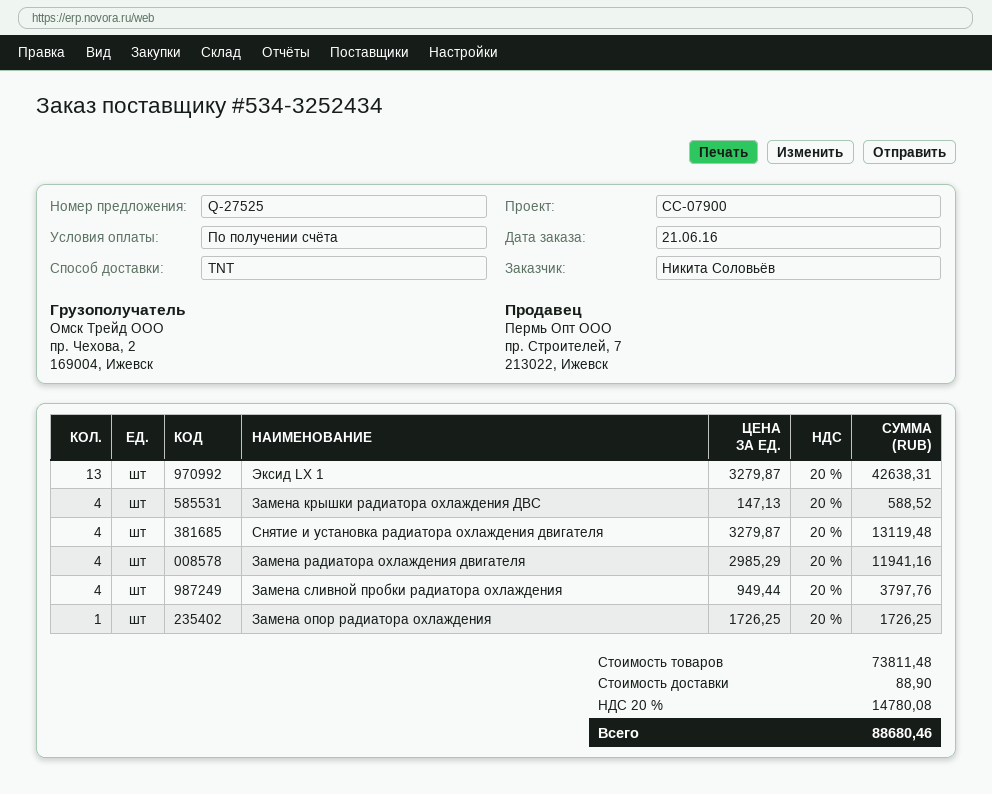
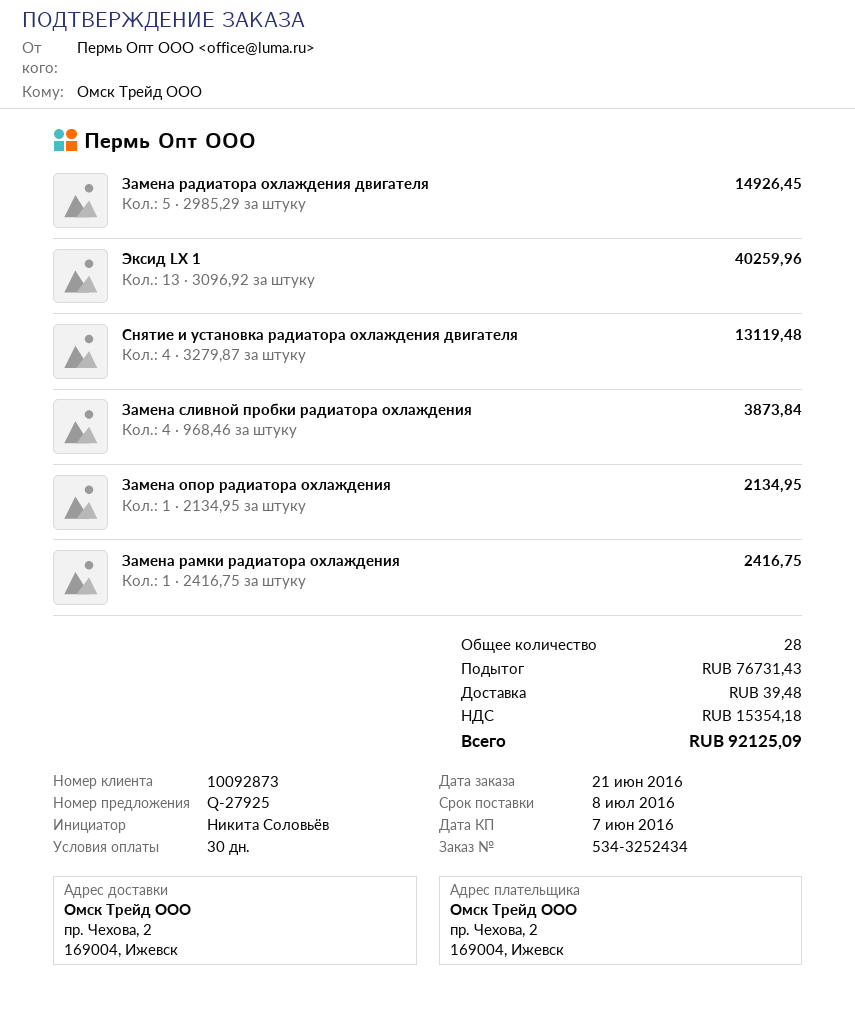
quote number: Q-27525 -> Q-27925
payment terms: on receipt -> 30 days
Эксид LX 1: 13 x 3279.87 = 42638.31 -> 13 x 3096.92 = 40259.96
Замена крышки радиатора охлаждения ДВС: 4 x 147.13 = 588.52 -> none
Замена радиатора охлаждения двигателя: 4 x 2985.29 = 11941.16 -> 5 x 2985.29 = 14926.45
Замена сливной пробки радиатора охлаждения: 4 x 949.44 = 3797.76 -> 4 x 968.46 = 3873.84
Замена опор радиатора охлаждения: 1 x 1726.25 = 1726.25 -> 1 x 2134.95 = 2134.95
Замена рамки радиатора охлаждения: none -> 1 x 2416.75 = 2416.75
subtotal: 73811.48 -> 76731.43
shipping: 88.90 -> 39.48
tax: 14780.08 -> 15354.18
total: 88680.46 -> 92125.09

